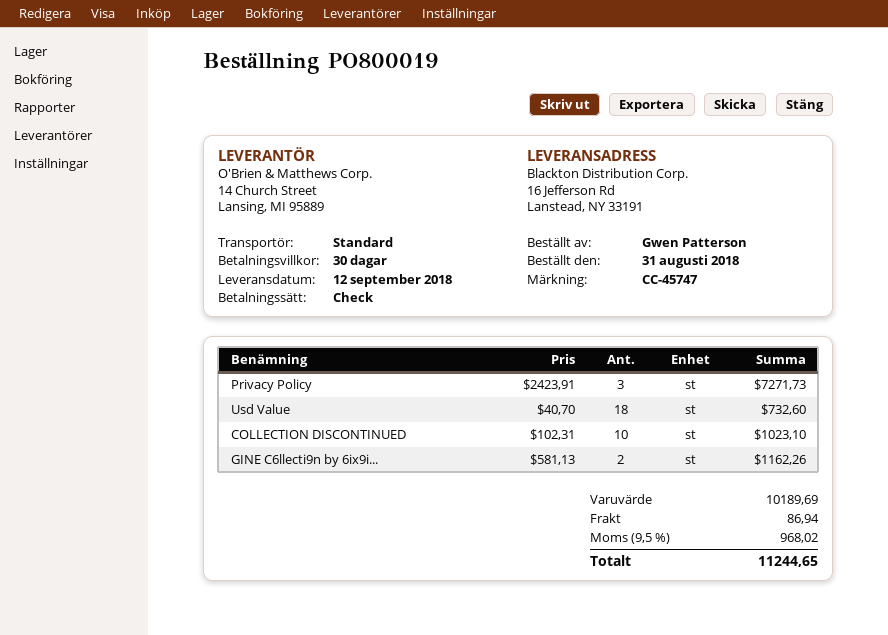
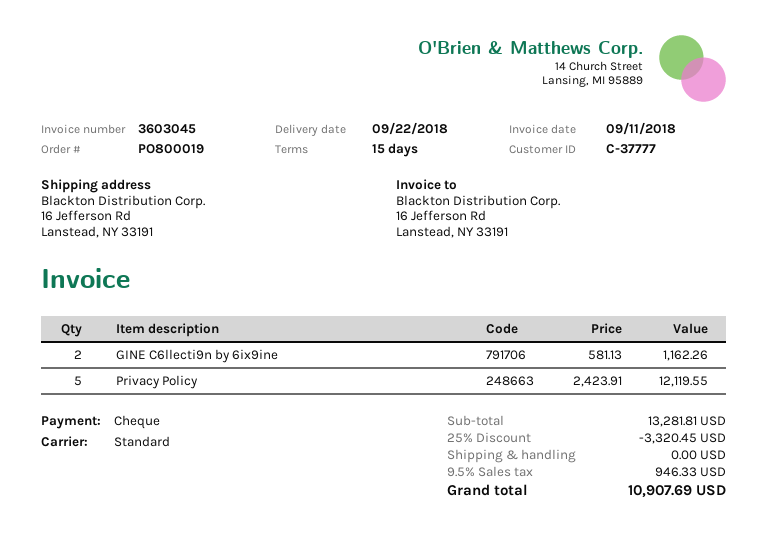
delivery date: 2018-09-12 -> 2018-09-22
payment terms: 30 days -> 15 days
Privacy Policy: 3 x 2423.91 = 7271.73 -> 5 x 2423.91 = 12119.55
Usd Value: 18 x 40.70 = 732.60 -> none
COLLECTION DISCONTINUED: 10 x 102.31 = 1023.10 -> none
subtotal: 10189.69 -> 13281.81
discount: none -> 25% = 3320.45
shipping: 86.94 -> 0.00
tax: 9.5% = 968.02 -> 9.5% = 946.33
total: 11244.65 -> 10907.69

